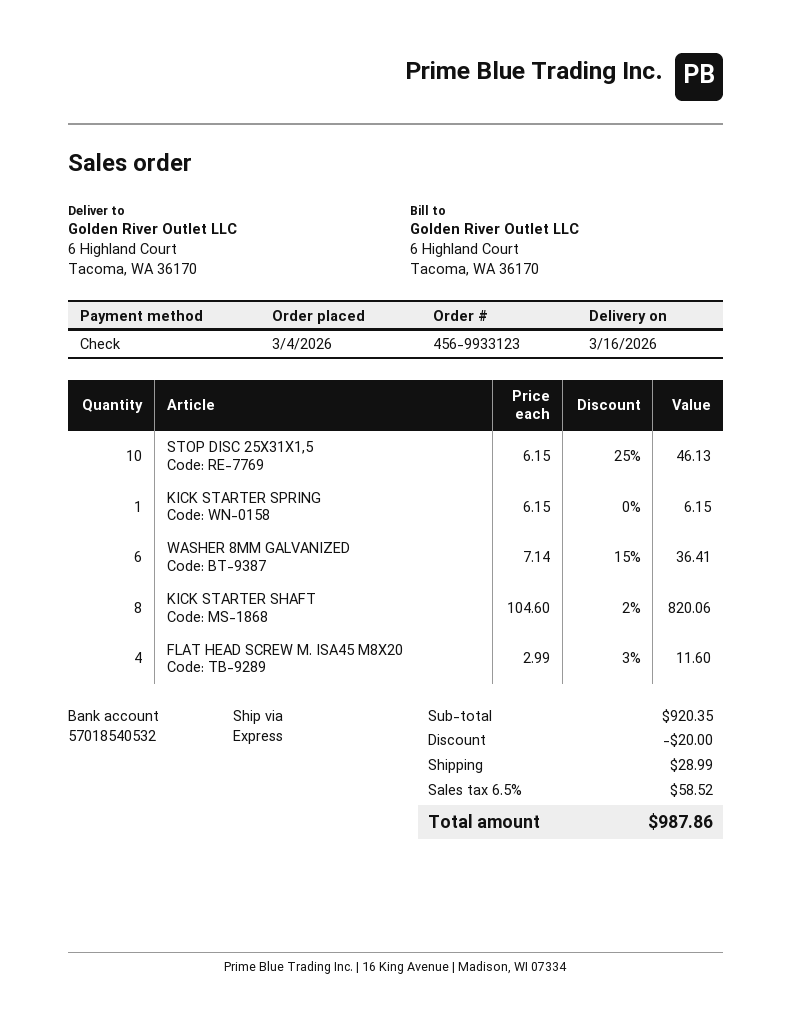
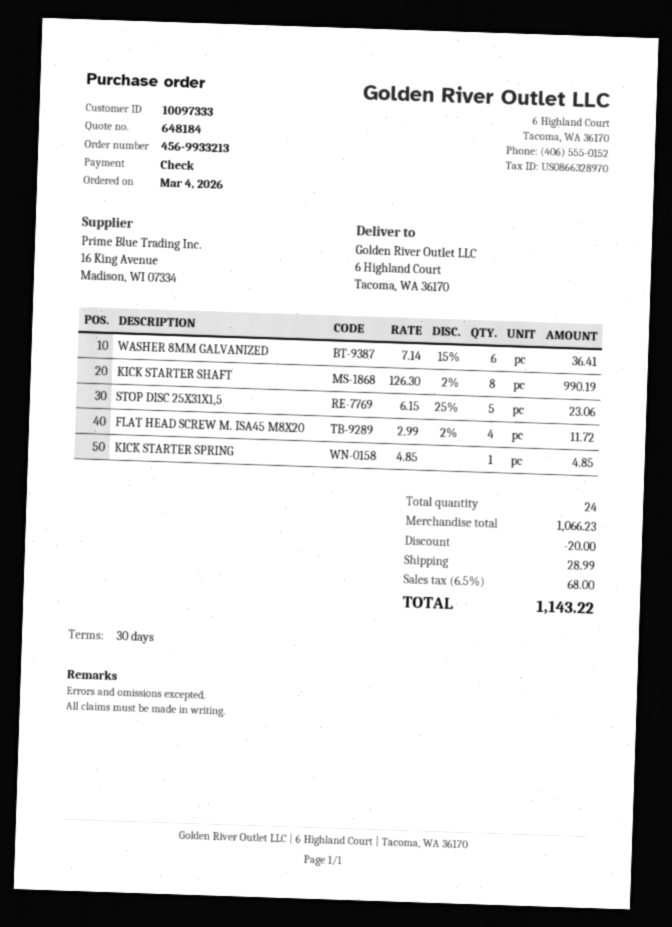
order number: 456-9933123 -> 456-9933213
STOP DISC 25X31X1,5: 10 x 6.15 - 25% = 46.13 -> 5 x 6.15 - 25% = 23.06
KICK STARTER SPRING: 1 x 6.15 = 6.15 -> 1 x 4.85 = 4.85
KICK STARTER SHAFT: 8 x 104.60 - 2% = 820.06 -> 8 x 126.30 - 2% = 990.19
FLAT HEAD SCREW M. ISA45 M8X20: 4 x 2.99 - 3% = 11.60 -> 4 x 2.99 - 2% = 11.72
subtotal: 920.35 -> 1066.23
tax: 6.5% = 58.52 -> 6.5% = 68.00
total: 987.86 -> 1143.22

